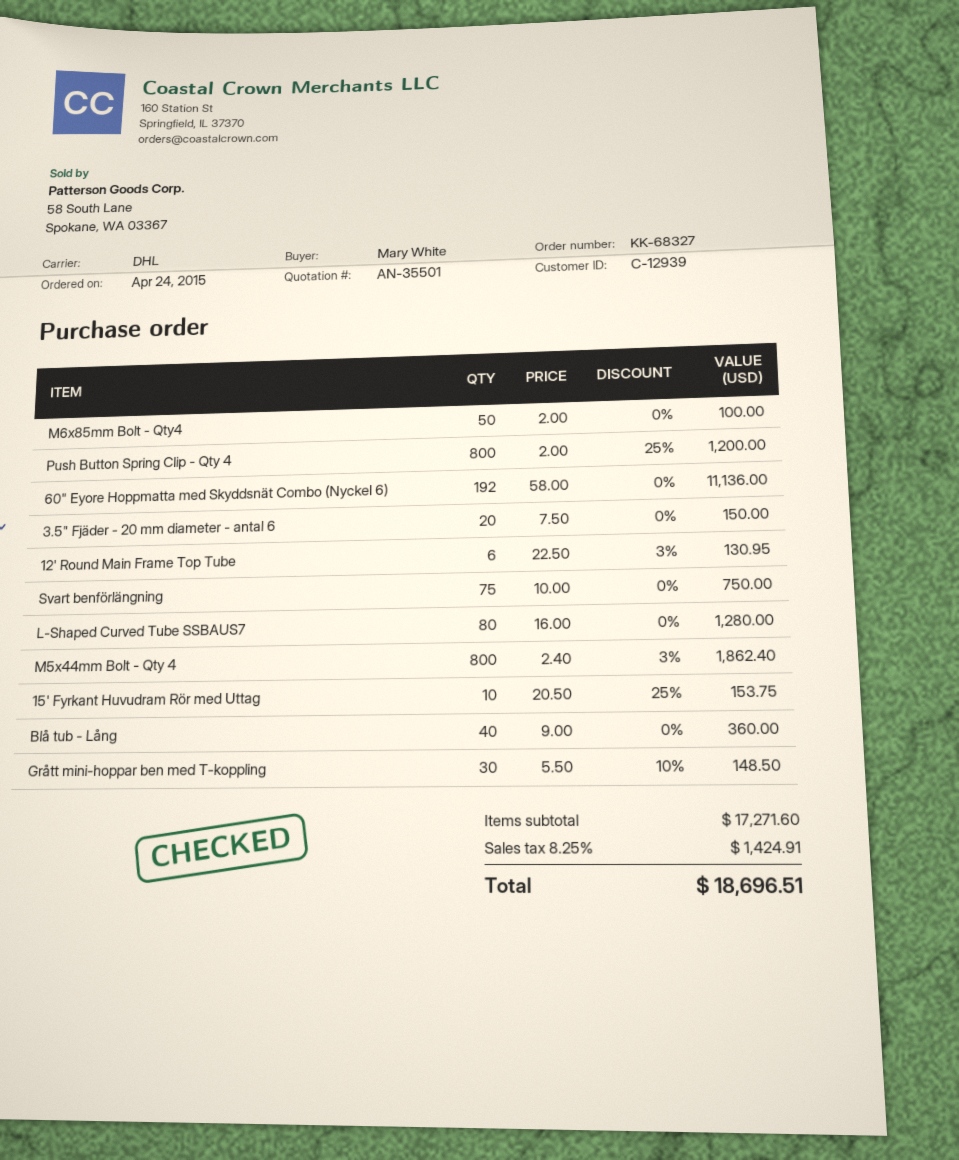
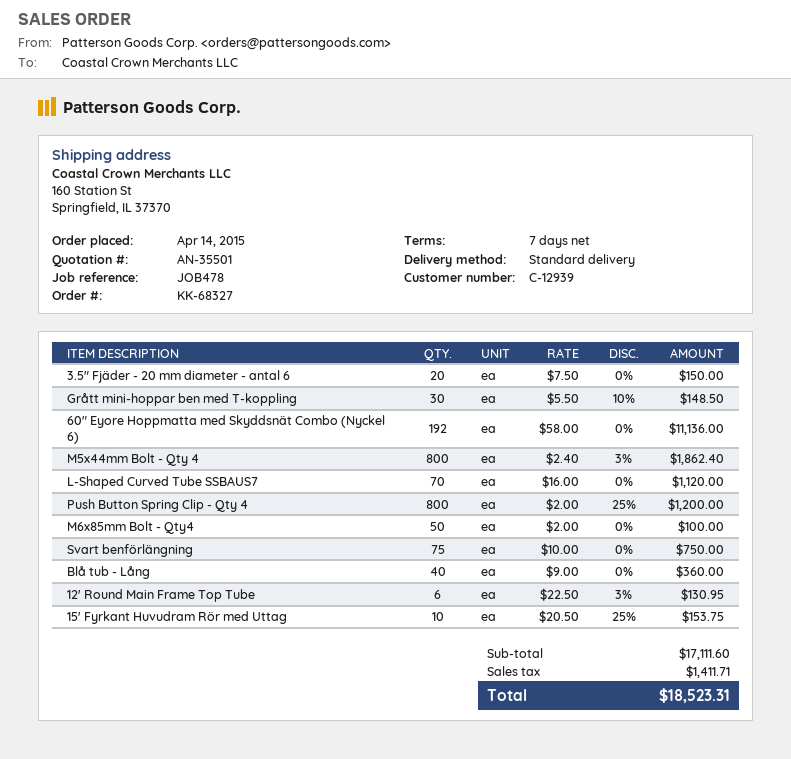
order date: 2015-04-24 -> 2015-04-14
shipping method: DHL -> standard
L-Shaped Curved Tube SSBAUS7: 80 x 16.00 = 1280.00 -> 70 x 16.00 = 1120.00
subtotal: 17271.60 -> 17111.60
tax: 1424.91 -> 1411.71
total: 18696.51 -> 18523.31

